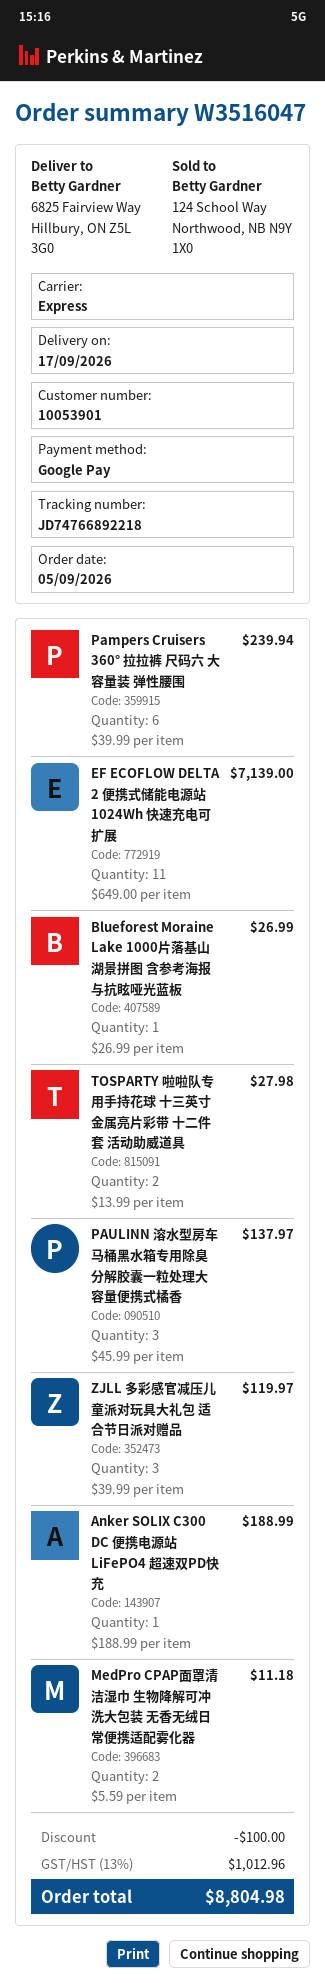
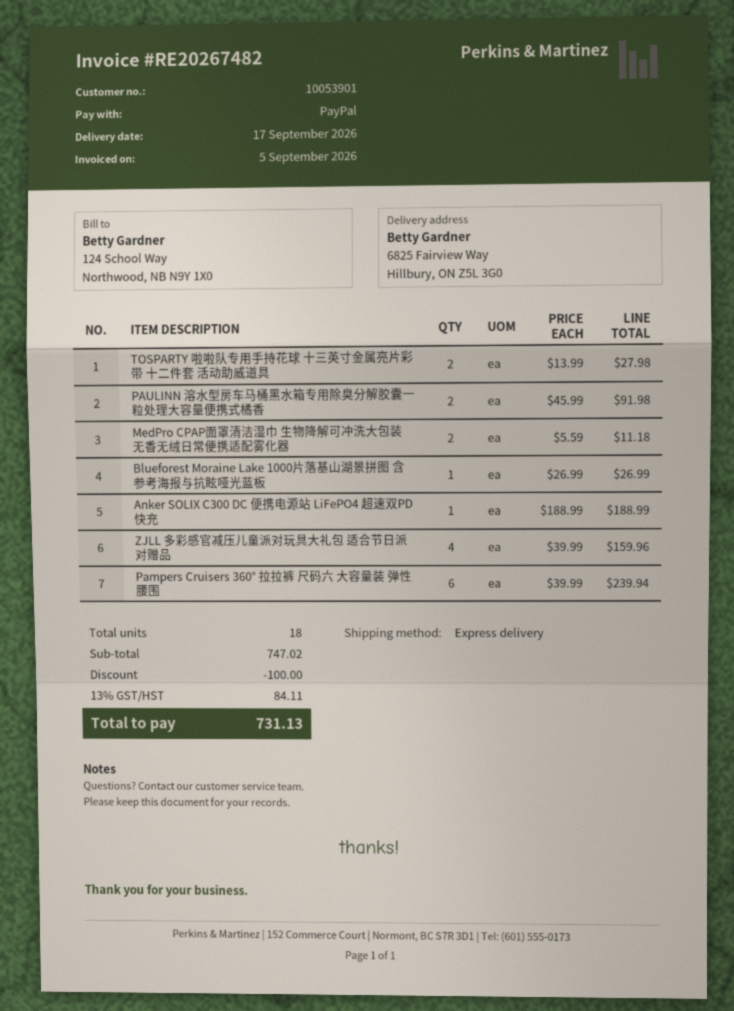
payment method: Google Pay -> PayPal
EF ECOFLOW DELTA 2 便携式储能电源站 1024Wh 快速充电可扩展: 11 x 649.00 = 7139.00 -> none
PAULINN 溶水型房车马桶黑水箱专用除臭分解胶囊一粒处理大容量便携式橘香: 3 x 45.99 = 137.97 -> 2 x 45.99 = 91.98
ZJLL 多彩感官减压儿童派对玩具大礼包 适合节日派对赠品: 3 x 39.99 = 119.97 -> 4 x 39.99 = 159.96
tax: 13% = 1012.96 -> 13% = 84.11
total: 8804.98 -> 731.13

